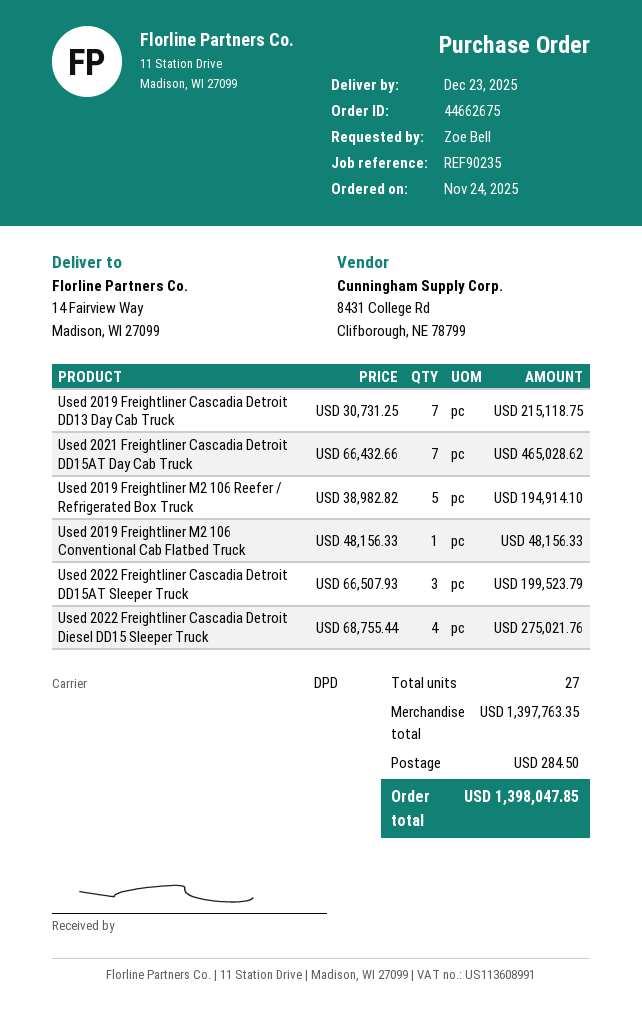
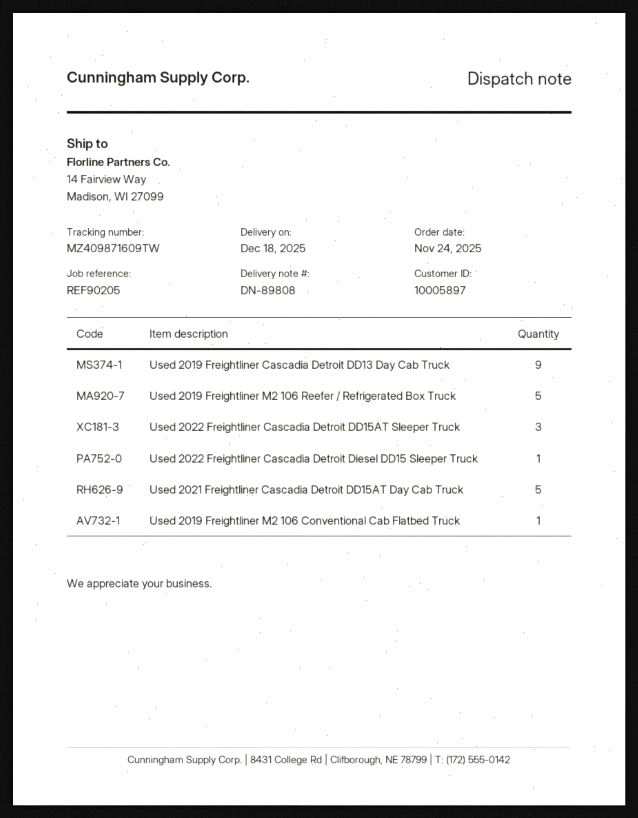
delivery date: 2025-12-23 -> 2025-12-18
reference: REF90235 -> REF90205
Used 2019 Freightliner Cascadia Detroit DD13 Day Cab Truck: 7 -> 9
Used 2021 Freightliner Cascadia Detroit DD15AT Day Cab Truck: 7 -> 5
Used 2022 Freightliner Cascadia Detroit Diesel DD15 Sleeper Truck: 4 -> 1

